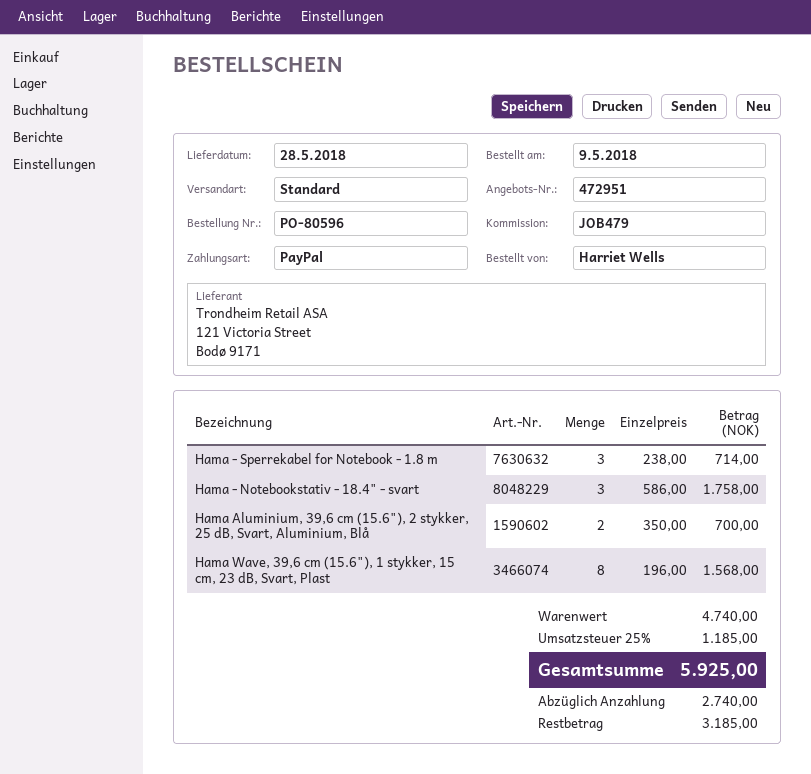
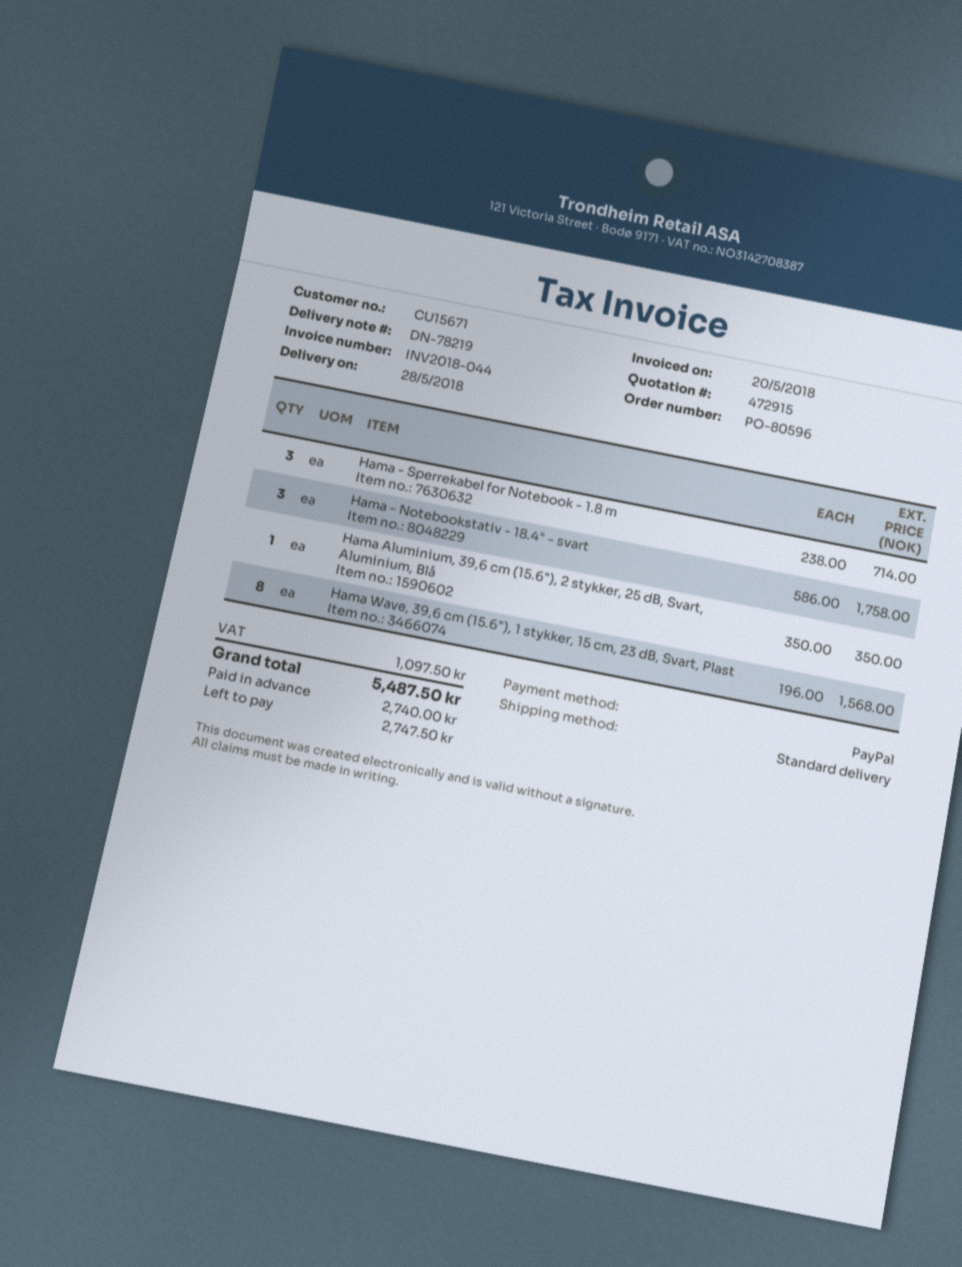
quote number: 472951 -> 472915
Hama Aluminium, 39,6 cm (15.6"), 2 stykker, 25 dB, Svart, Aluminium, Blå: 2 x 350.00 = 700.00 -> 1 x 350.00 = 350.00
tax: 1185.00 -> 1097.50
total: 5925.00 -> 5487.50
balance: 3185.00 -> 2747.50

